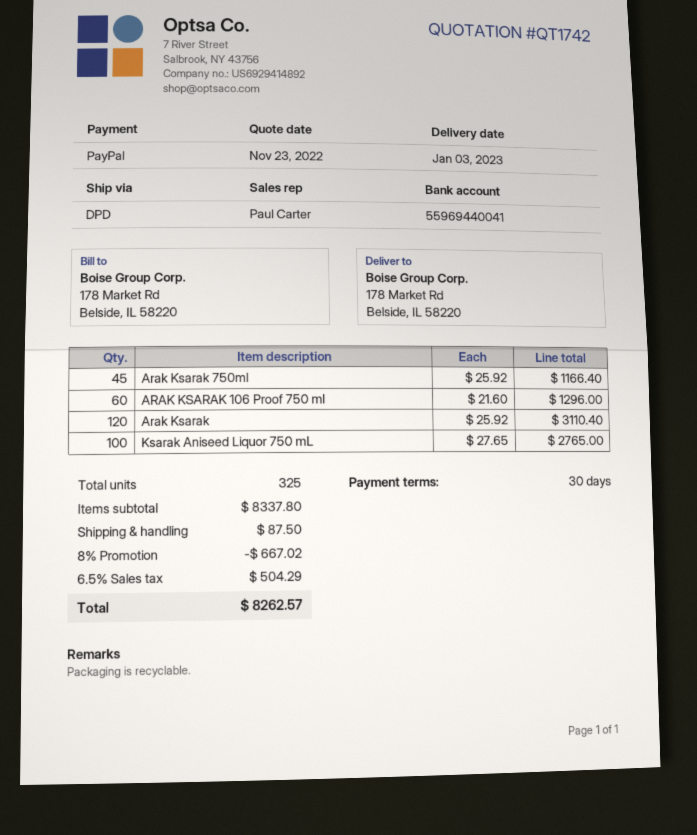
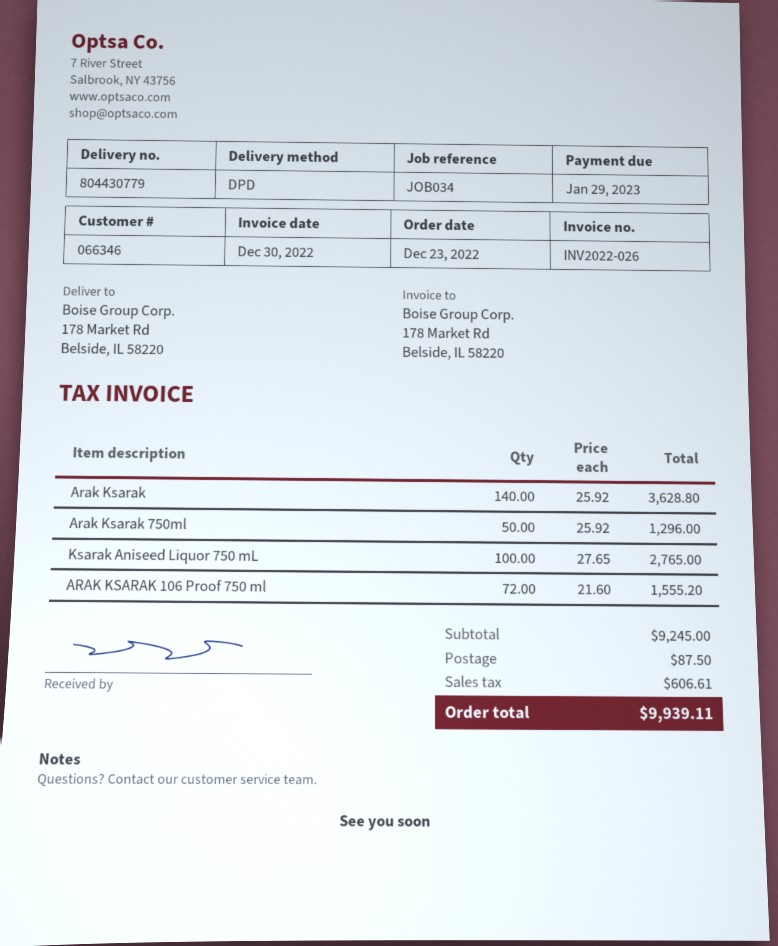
Arak Ksarak 750ml: 45 x 25.92 = 1166.40 -> 50 x 25.92 = 1296.00
ARAK KSARAK 106 Proof 750 ml: 60 x 21.60 = 1296.00 -> 72 x 21.60 = 1555.20
Arak Ksarak: 120 x 25.92 = 3110.40 -> 140 x 25.92 = 3628.80
subtotal: 8337.80 -> 9245.00
discount: 8% = 667.02 -> none
tax: 504.29 -> 606.61
total: 8262.57 -> 9939.11

